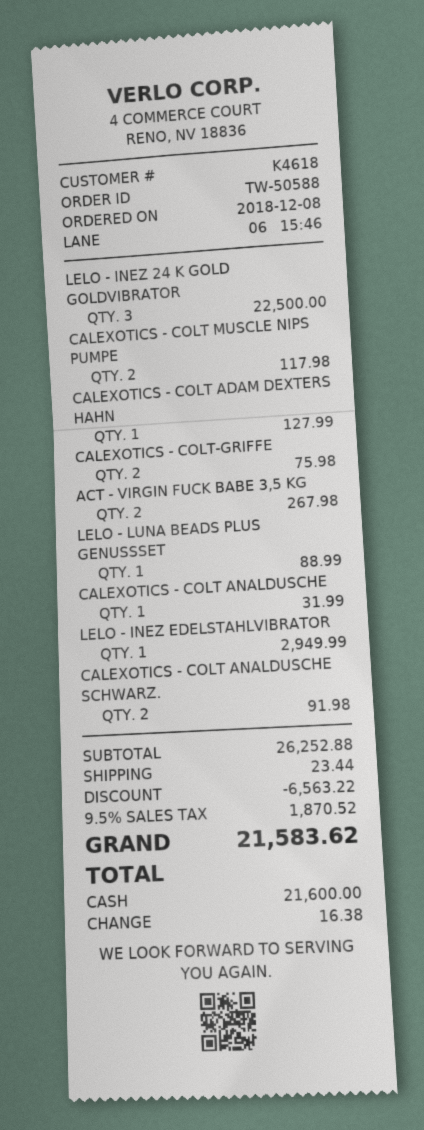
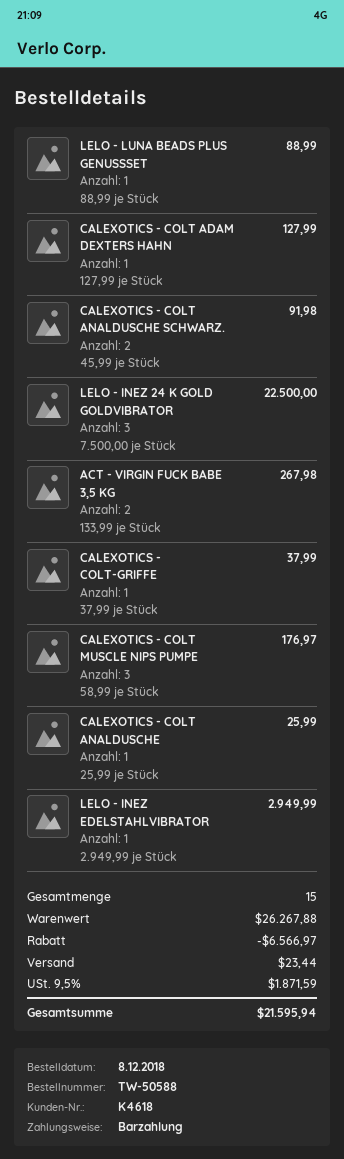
CALEXOTICS - COLT MUSCLE NIPS PUMPE: 2 for 117.98 -> 3 for 176.97
CALEXOTICS - COLT-GRIFFE: 2 for 75.98 -> 1 for 37.99
CALEXOTICS - COLT ANALDUSCHE: 1 for 31.99 -> 1 for 25.99
subtotal: 26252.88 -> 26267.88
discount: 6563.22 -> 6566.97
tax: 9.5% = 1870.52 -> 9.5% = 1871.59
total: 21583.62 -> 21595.94

